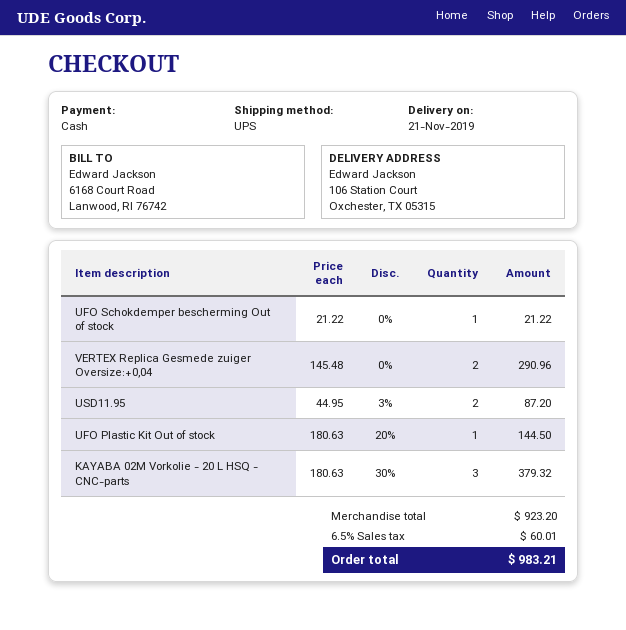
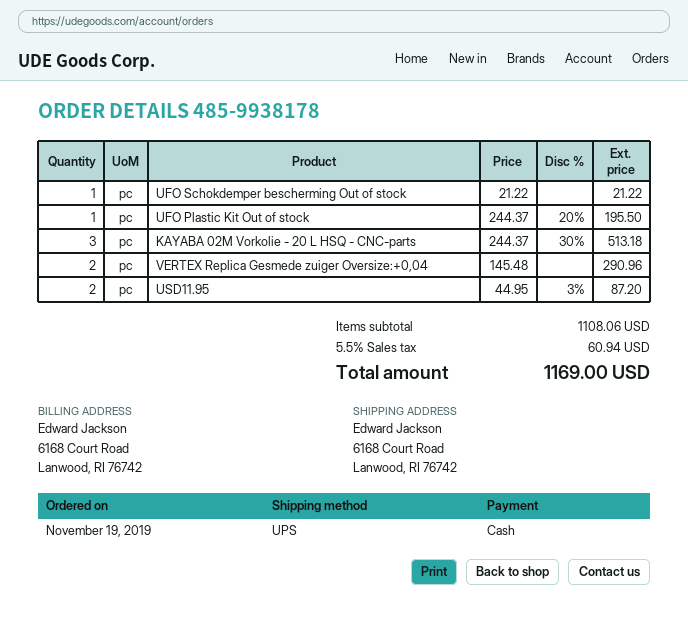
ship to: 106 Station Court, Oxchester, TX 05315 -> 6168 Court Road, Lanwood, RI 76742
UFO Plastic Kit Out of stock: 1 x 180.63 - 20% = 144.50 -> 1 x 244.37 - 20% = 195.50
KAYABA 02M Vorkolie - 20 L HSQ - CNC-parts: 3 x 180.63 - 30% = 379.32 -> 3 x 244.37 - 30% = 513.18
subtotal: 923.20 -> 1108.06
tax: 6.5% = 60.01 -> 5.5% = 60.94
total: 983.21 -> 1169.00

